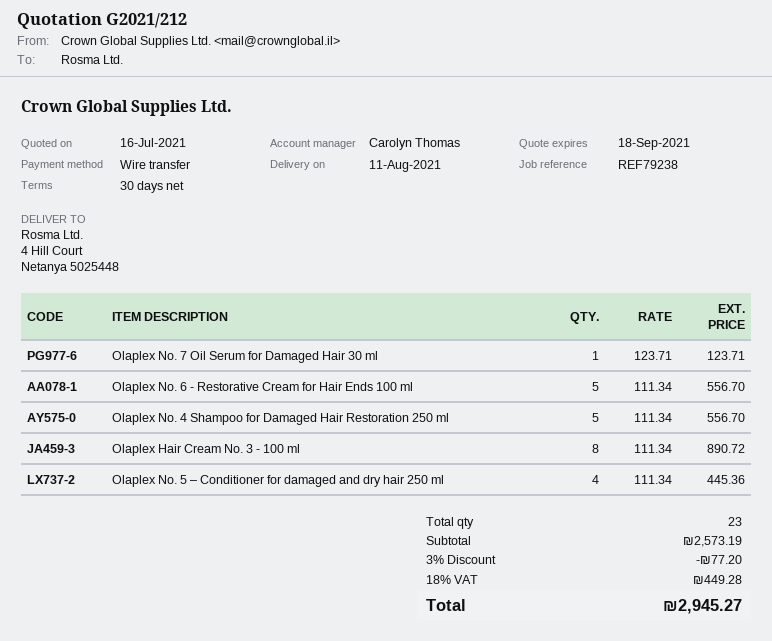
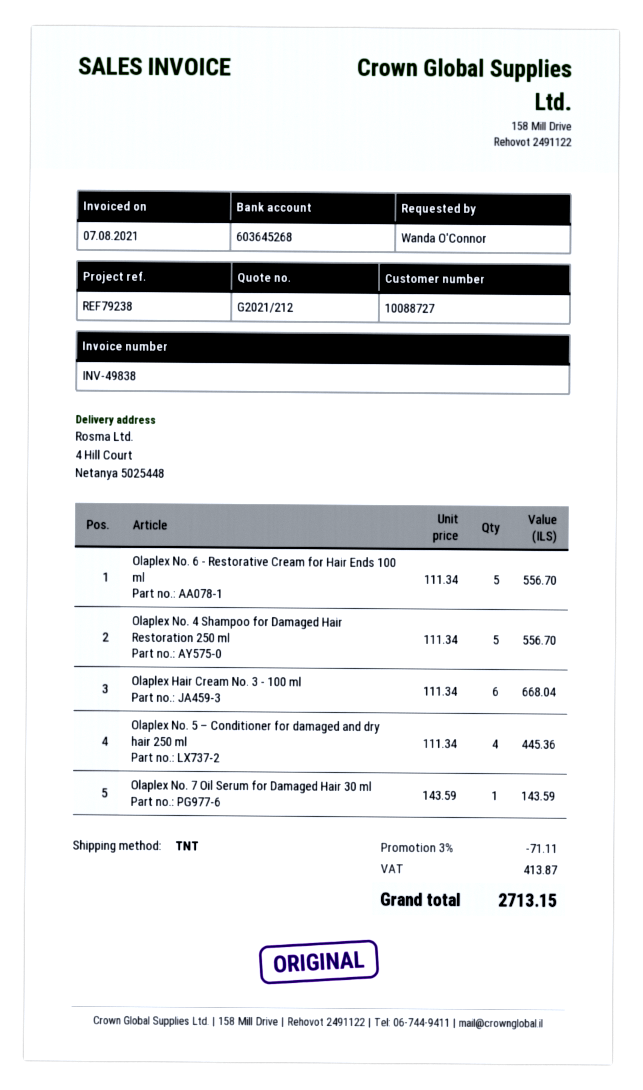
Olaplex No. 7 Oil Serum for Damaged Hair 30 ml: 1 x 123.71 = 123.71 -> 1 x 143.59 = 143.59
Olaplex Hair Cream No. 3 - 100 ml: 8 x 111.34 = 890.72 -> 6 x 111.34 = 668.04
discount: 3% = 77.20 -> 3% = 71.11
tax: 449.28 -> 413.87
total: 2945.27 -> 2713.15

